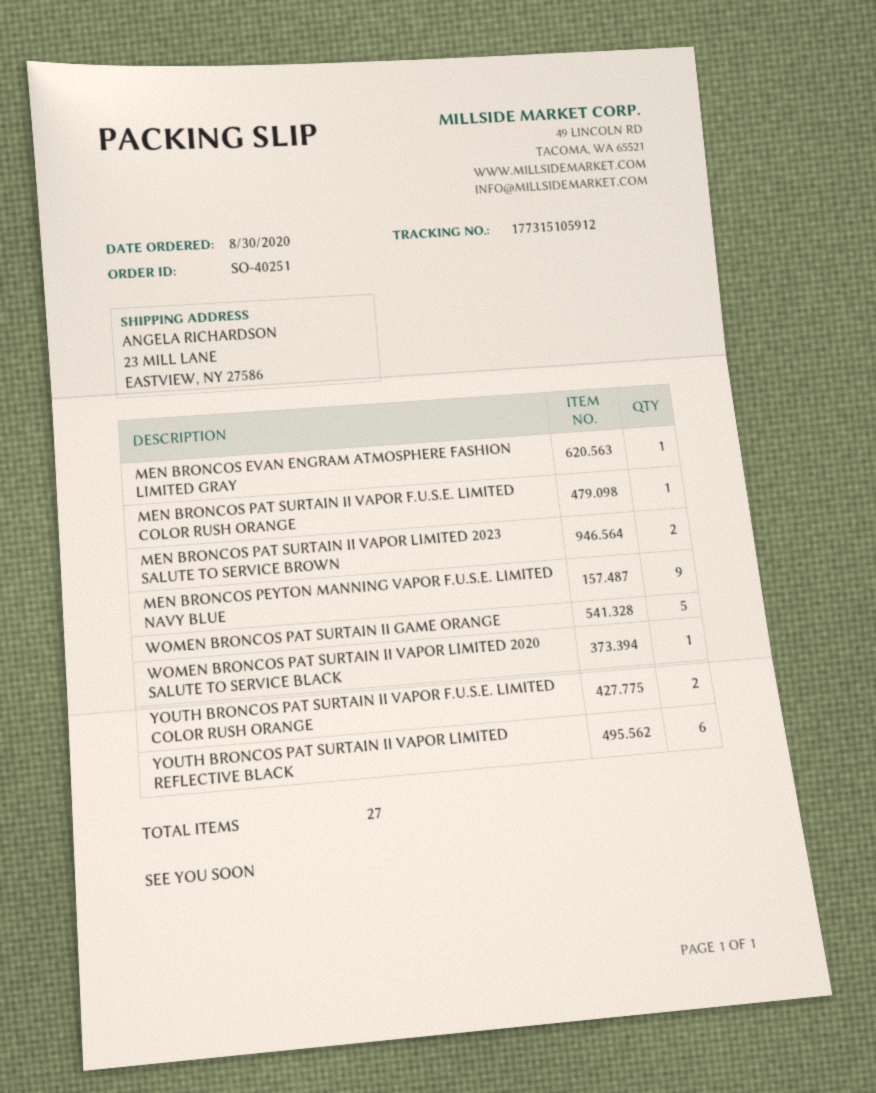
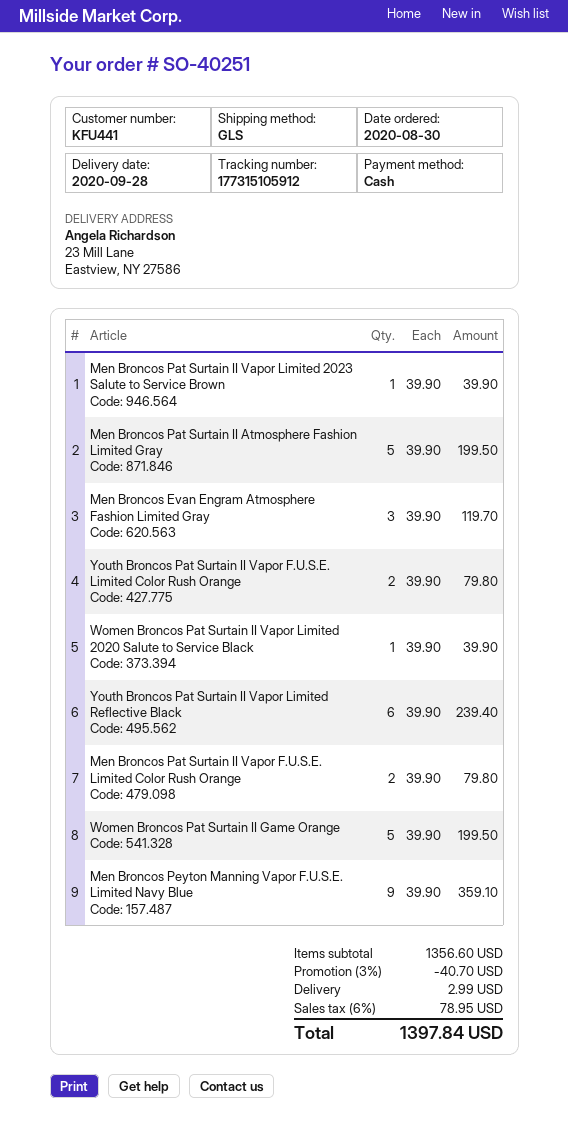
MEN BRONCOS EVAN ENGRAM ATMOSPHERE FASHION LIMITED GRAY: 1 -> 3
MEN BRONCOS PAT SURTAIN II VAPOR F.U.S.E. LIMITED COLOR RUSH ORANGE: 1 -> 2
MEN BRONCOS PAT SURTAIN II VAPOR LIMITED 2023 SALUTE TO SERVICE BROWN: 2 -> 1
Men Broncos Pat Surtain II Atmosphere Fashion Limited Gray: none -> 5

